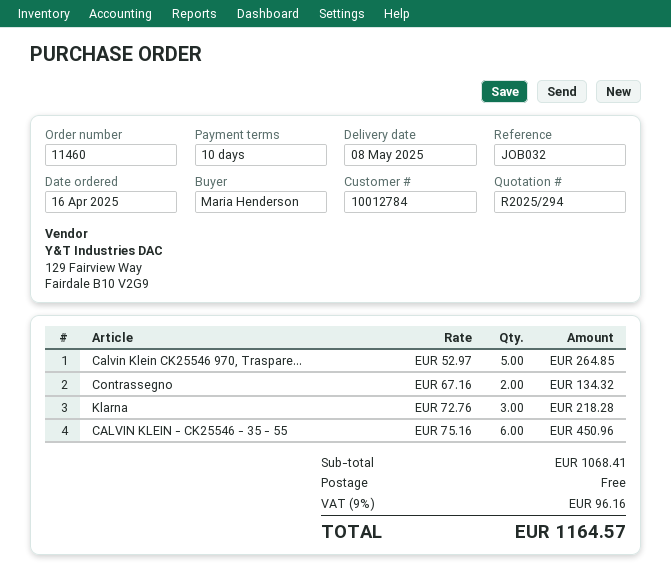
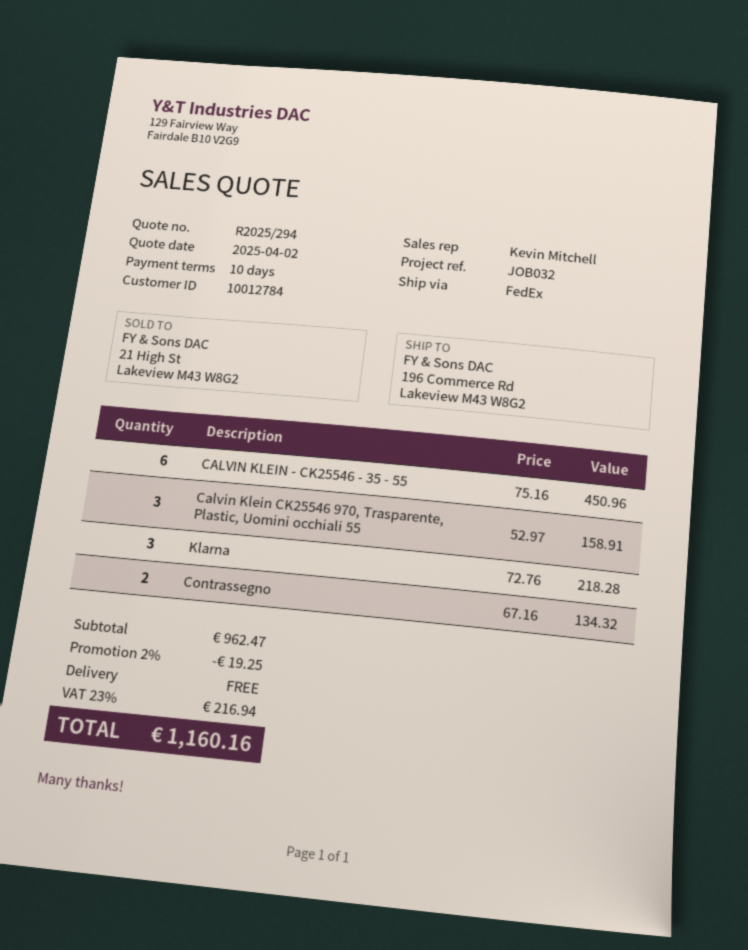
Calvin Klein CK25546 970, Traspare...: 5 x 52.97 = 264.85 -> 3 x 52.97 = 158.91
subtotal: 1068.41 -> 962.47
discount: none -> 2% = 19.25
tax: 9% = 96.16 -> 23% = 216.94
total: 1164.57 -> 1160.16

